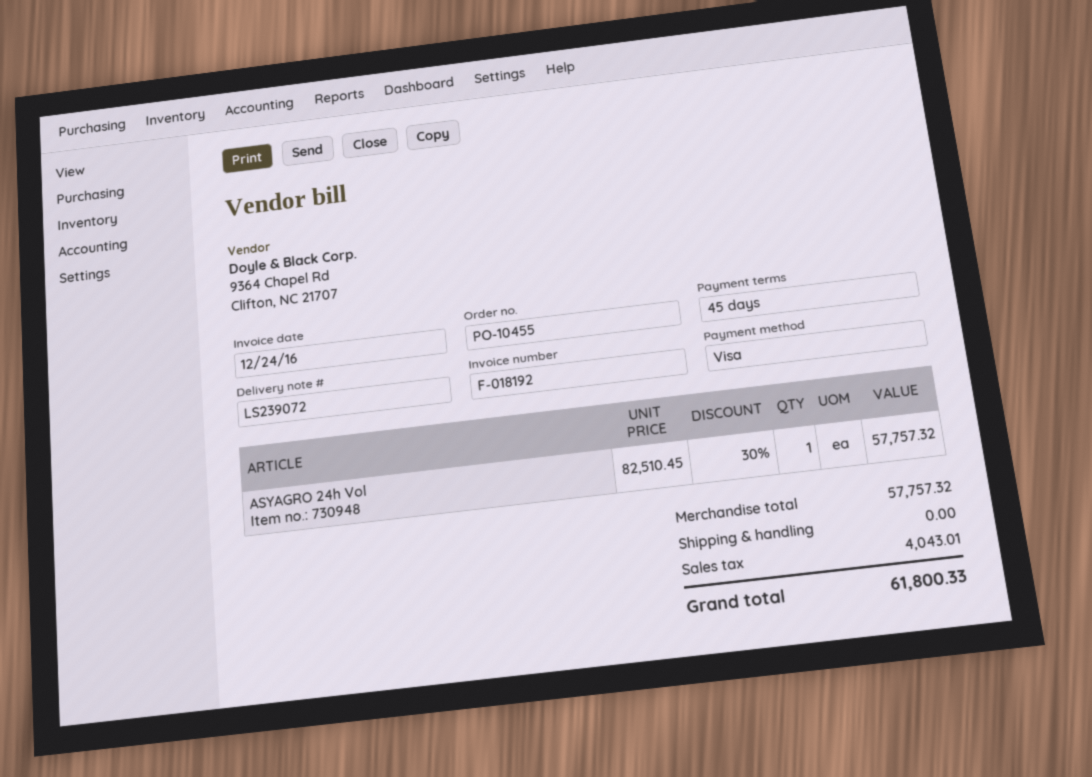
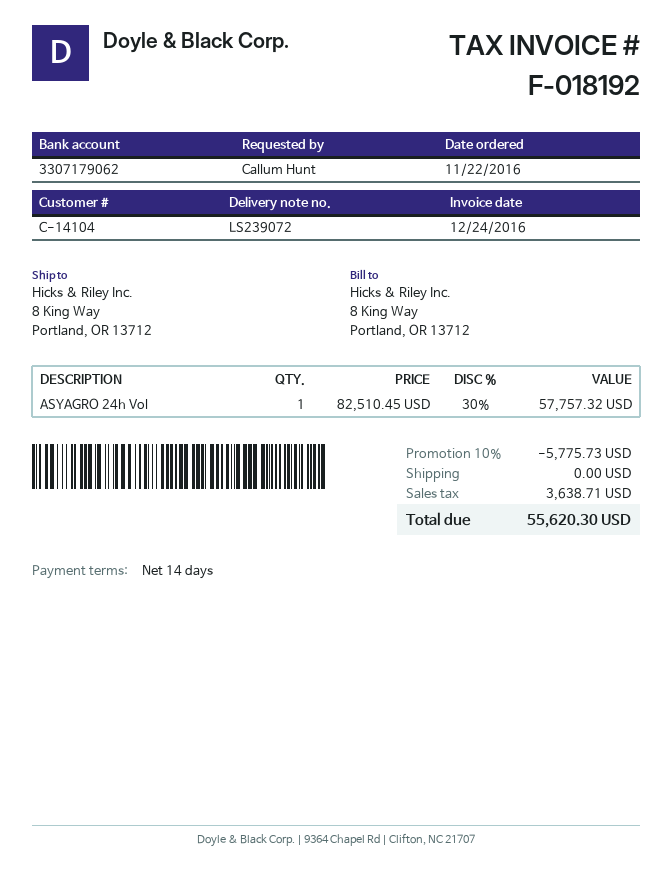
payment terms: 45 days -> 14 days
discount: none -> 10% = 5775.73
tax: 4043.01 -> 3638.71
total: 61800.33 -> 55620.30

